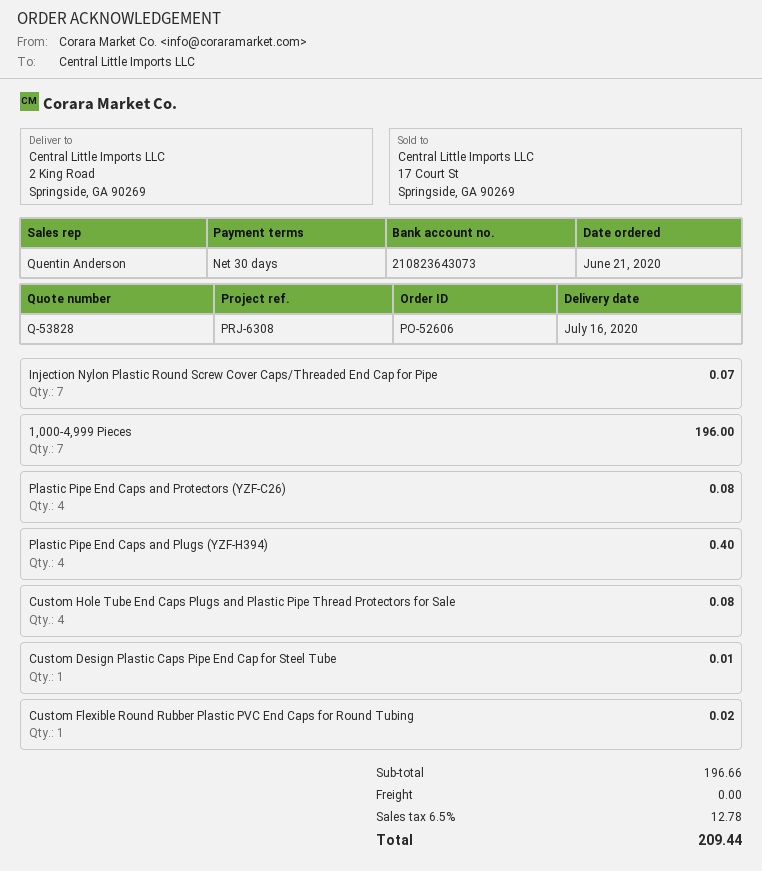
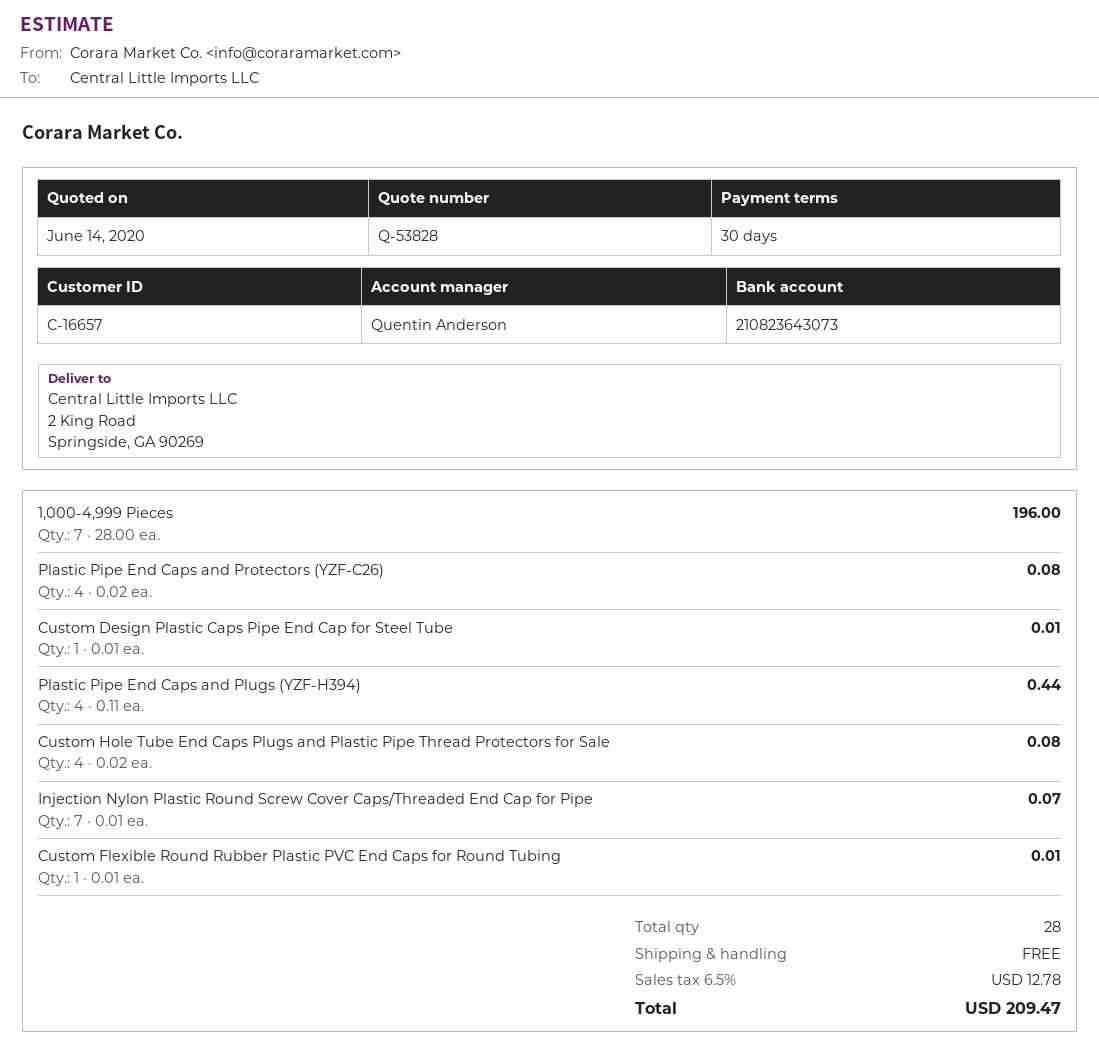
Plastic Pipe End Caps and Plugs (YZF-H394): 4 for 0.40 -> 4 for 0.44
Custom Flexible Round Rubber Plastic PVC End Caps for Round Tubing: 1 for 0.02 -> 1 for 0.01
total: 209.44 -> 209.47

